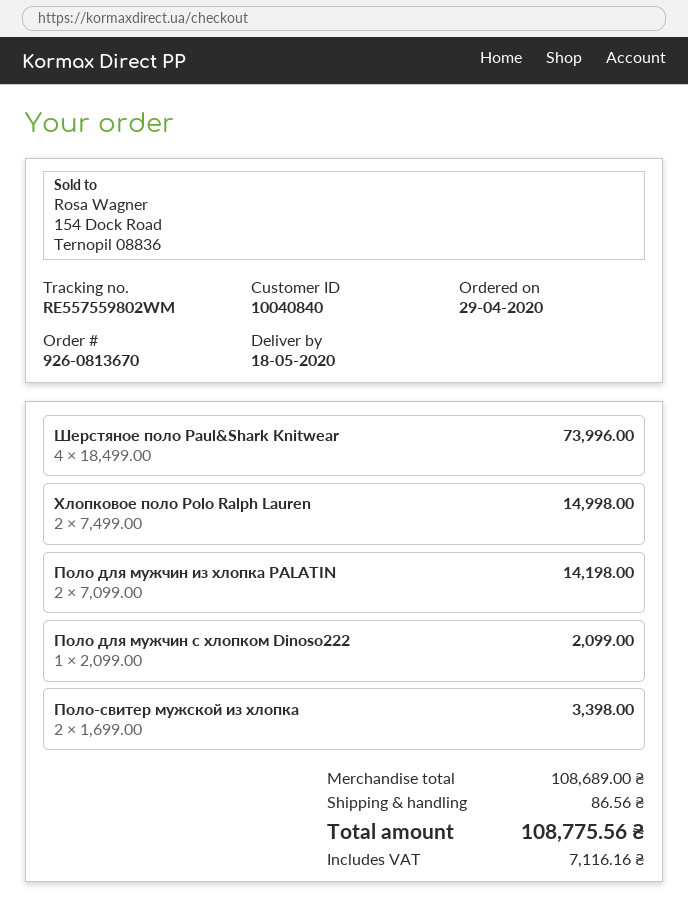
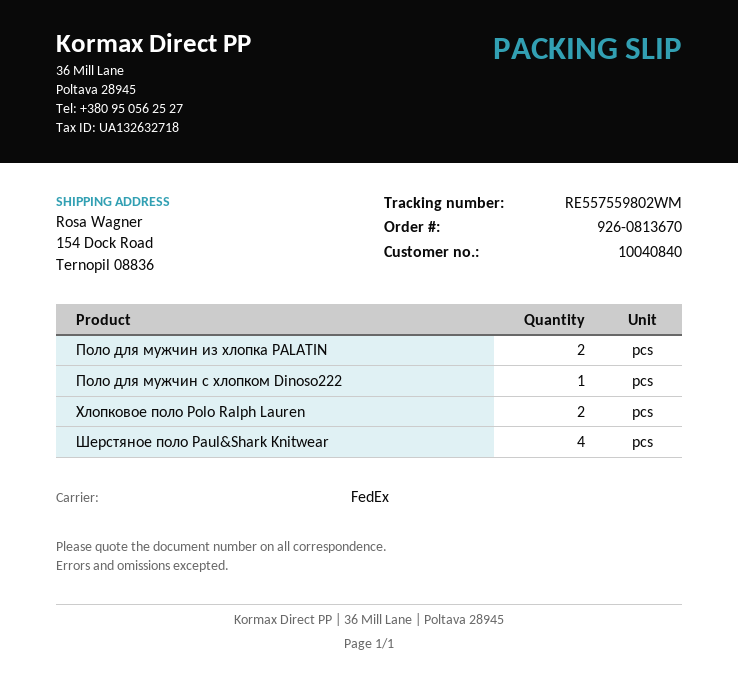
Поло-свитер мужской из хлопка: 2 -> none

